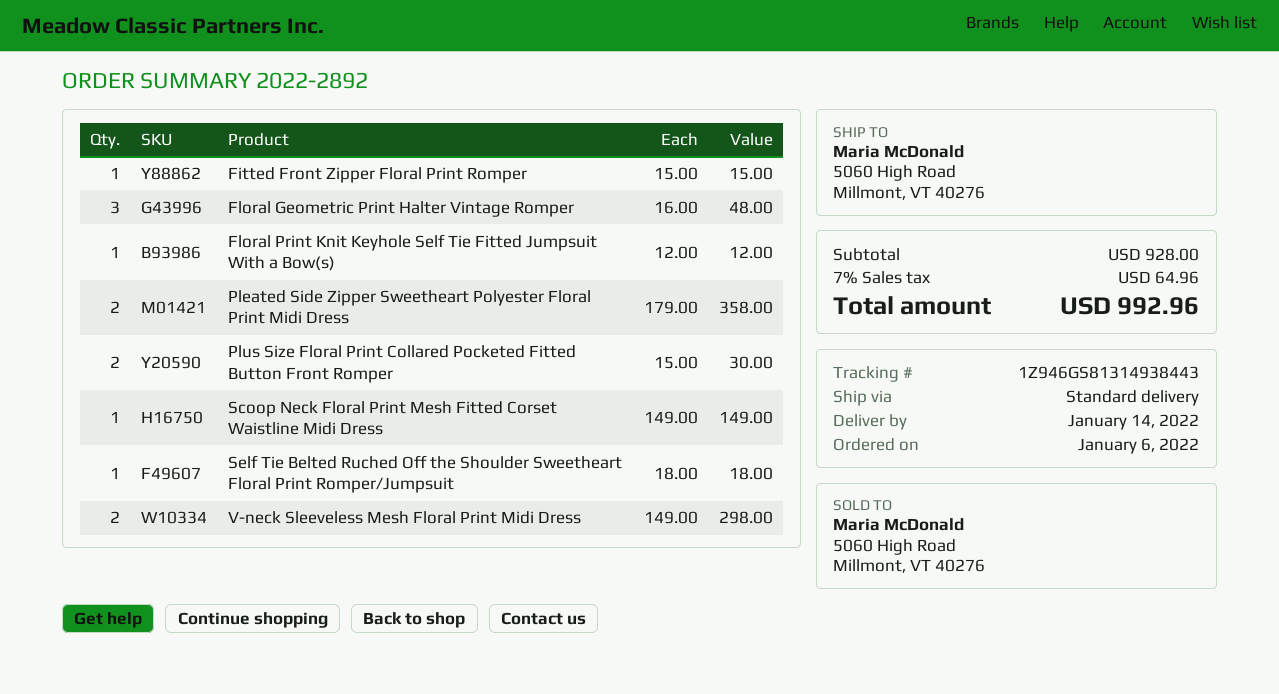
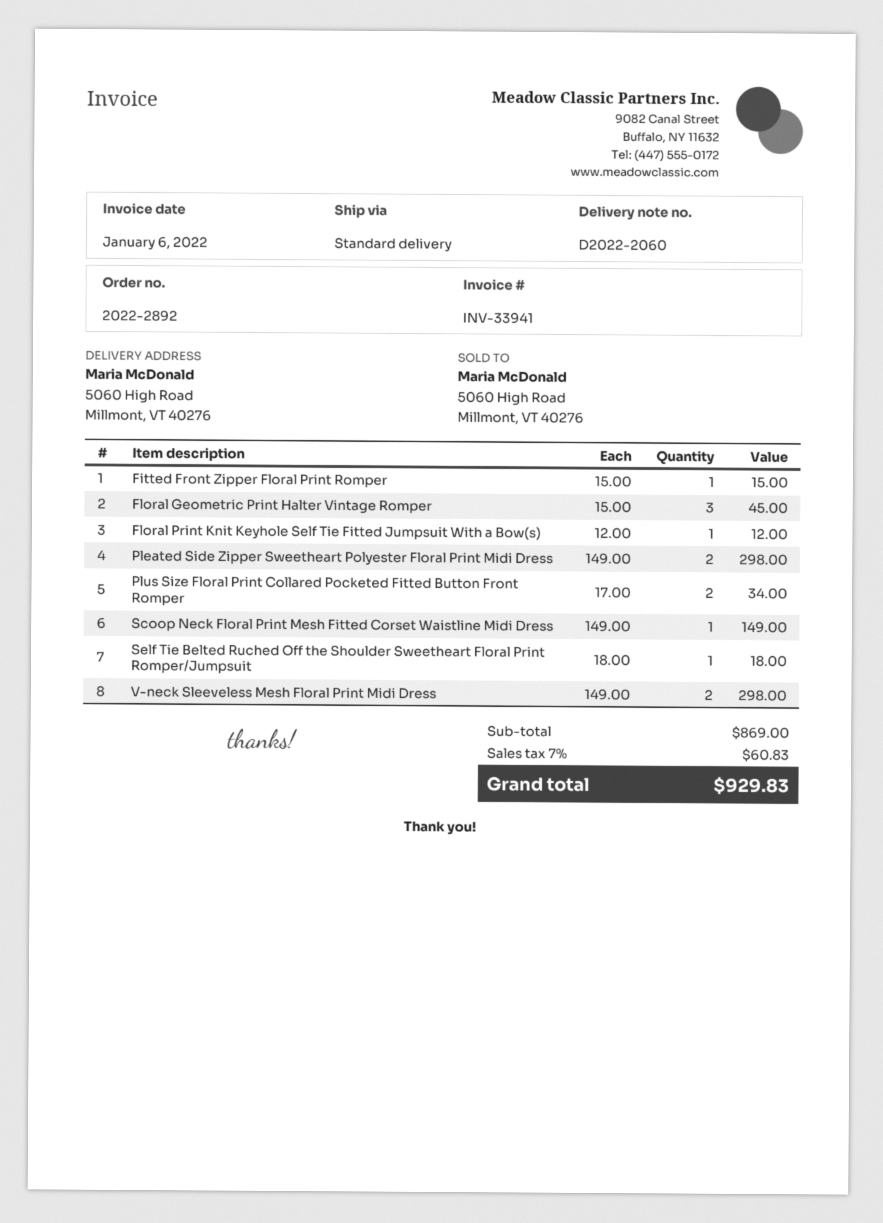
Floral Geometric Print Halter Vintage Romper: 3 x 16.00 = 48.00 -> 3 x 15.00 = 45.00
Pleated Side Zipper Sweetheart Polyester Floral Print Midi Dress: 2 x 179.00 = 358.00 -> 2 x 149.00 = 298.00
Plus Size Floral Print Collared Pocketed Fitted Button Front Romper: 2 x 15.00 = 30.00 -> 2 x 17.00 = 34.00
subtotal: 928.00 -> 869.00
tax: 7% = 64.96 -> 7% = 60.83
total: 992.96 -> 929.83

